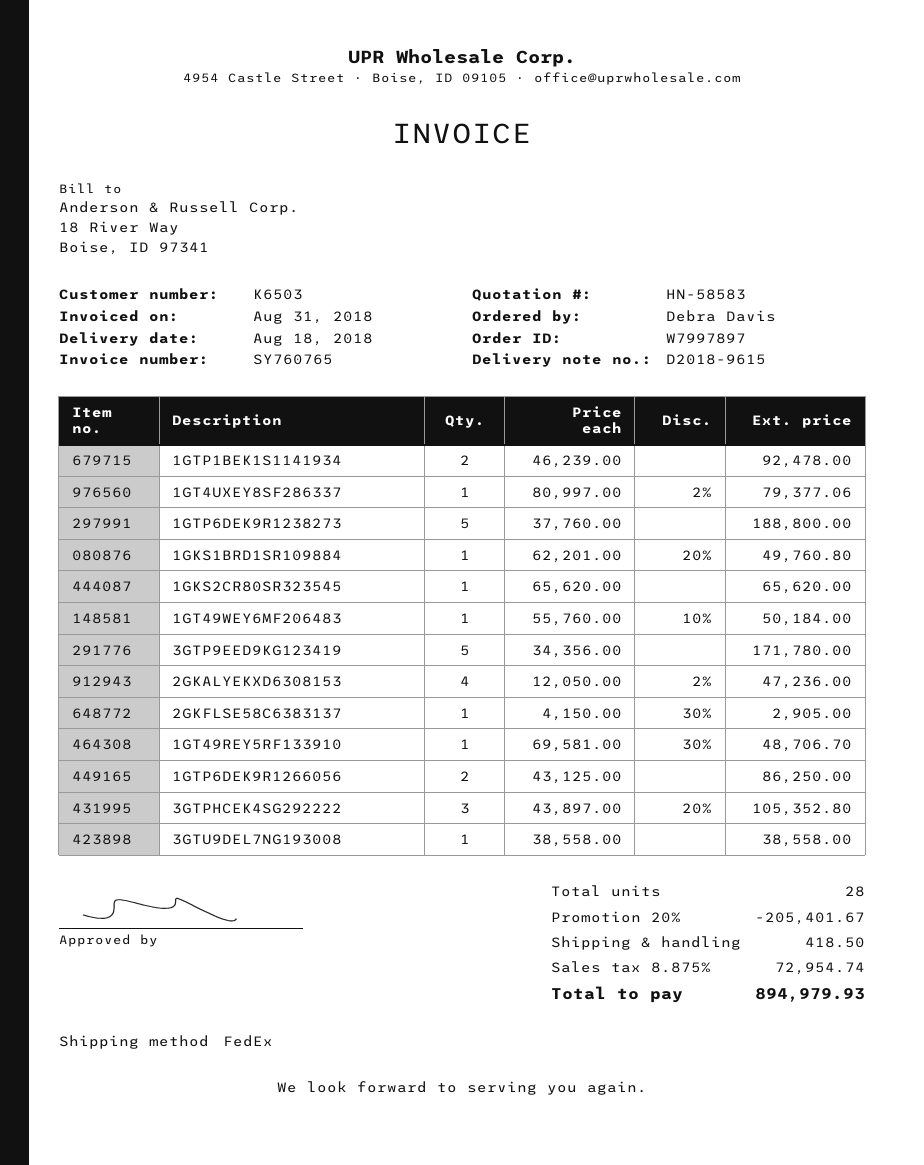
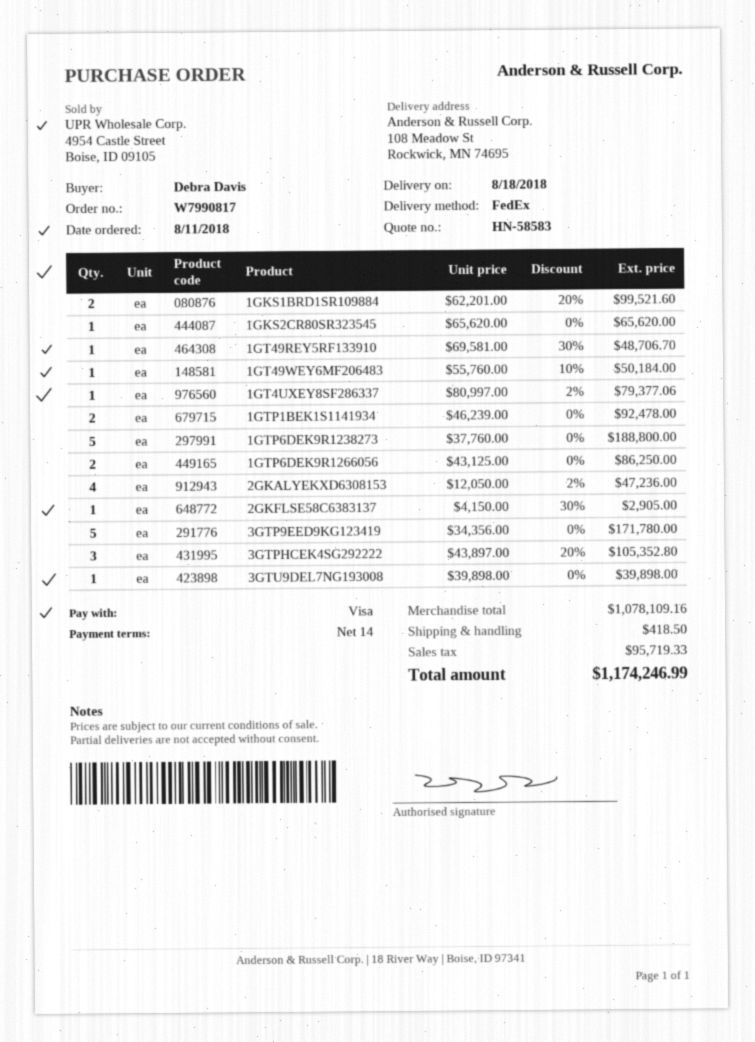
order number: W7997897 -> W7990817
1GKS1BRD1SR109884: 1 x 62201.00 - 20% = 49760.80 -> 2 x 62201.00 - 20% = 99521.60
3GTU9DEL7NG193008: 1 x 38558.00 = 38558.00 -> 1 x 39898.00 = 39898.00
discount: 20% = 205401.67 -> none
tax: 72954.74 -> 95719.33
total: 894979.93 -> 1174246.99

